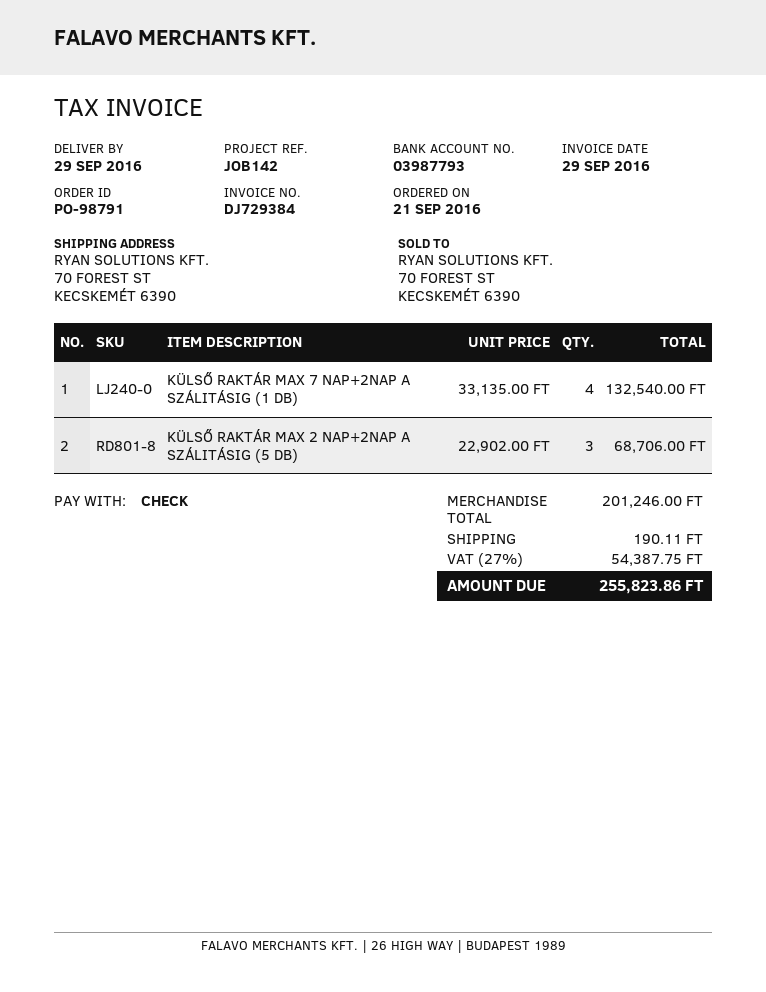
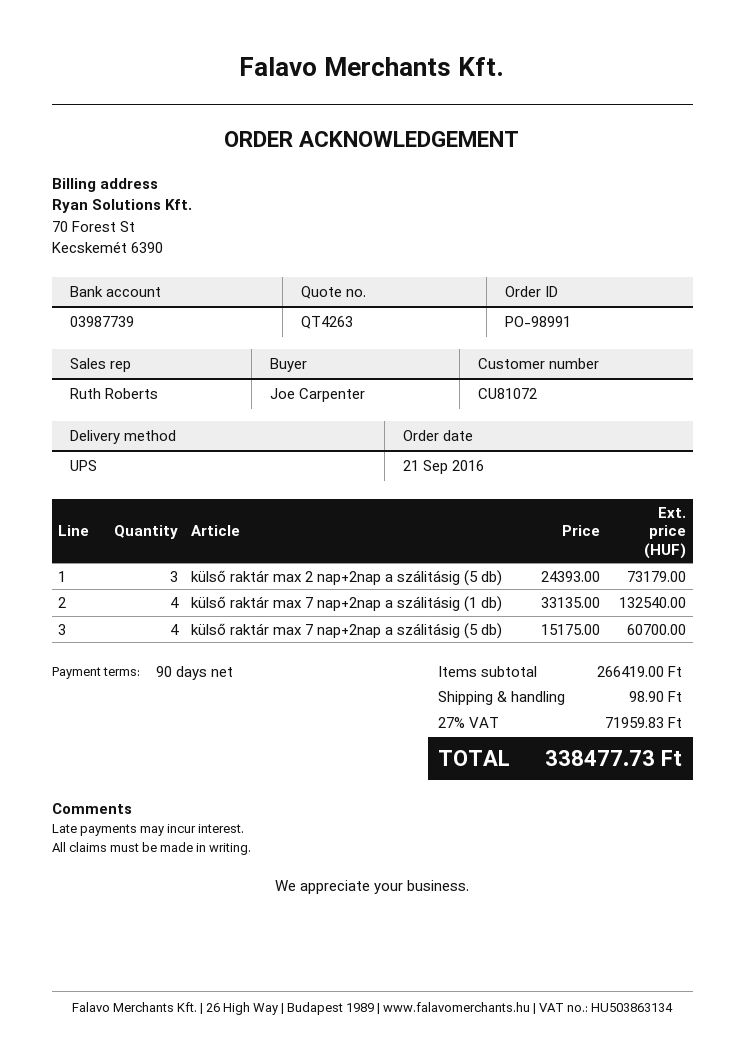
order number: PO-98791 -> PO-98991
bank account: 03987793 -> 03987739
KÜLSŐ RAKTÁR MAX 2 NAP+2NAP A SZÁLITÁSIG (5 DB): 3 x 22902.00 = 68706.00 -> 3 x 24393.00 = 73179.00
külső raktár max 7 nap+2nap a szálitásig (5 db): none -> 4 x 15175.00 = 60700.00
subtotal: 201246.00 -> 266419.00
shipping: 190.11 -> 98.90
tax: 27% = 54387.75 -> 27% = 71959.83
total: 255823.86 -> 338477.73

